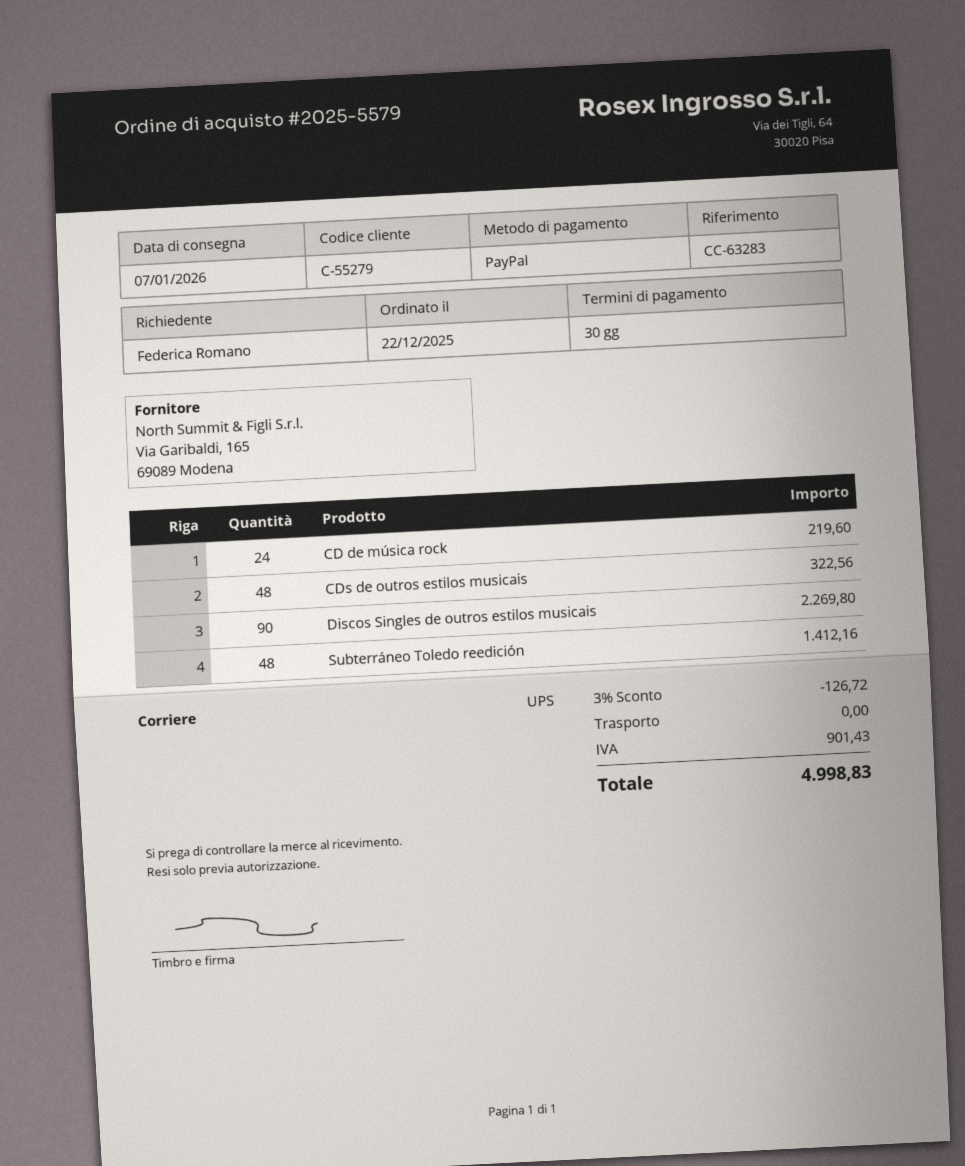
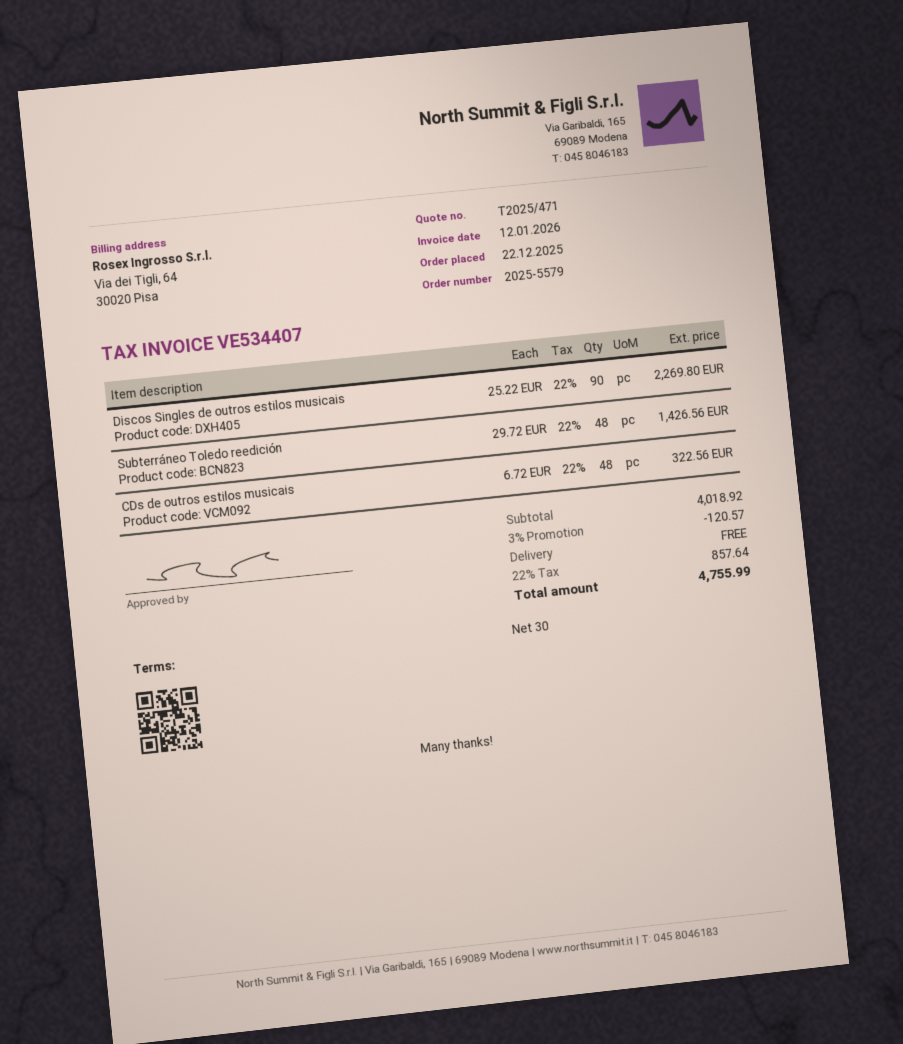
CD de música rock: 24 for 219.60 -> none
Subterráneo Toledo reedición: 48 for 1412.16 -> 48 for 1426.56
discount: 3% = 126.72 -> 3% = 120.57
tax: 901.43 -> 857.64
total: 4998.83 -> 4755.99

